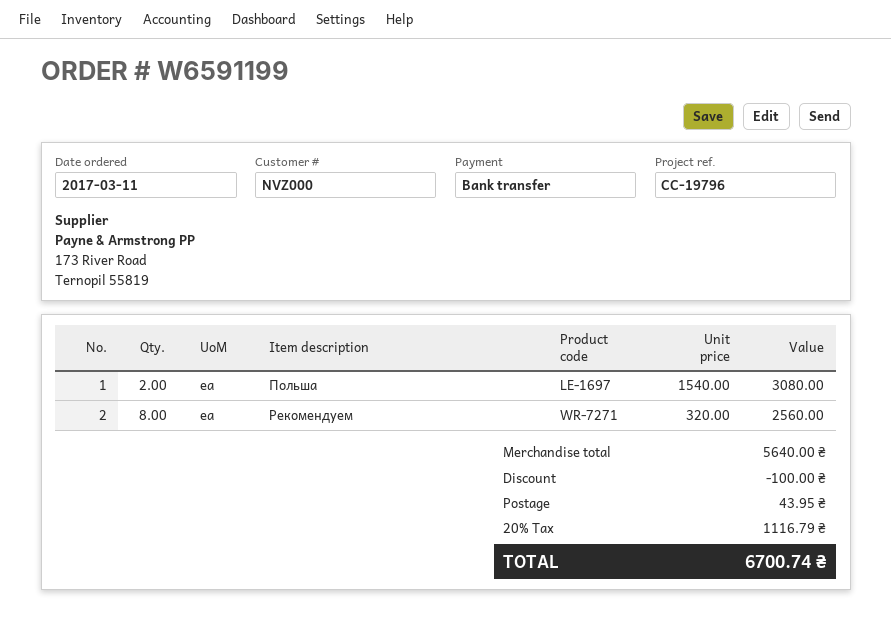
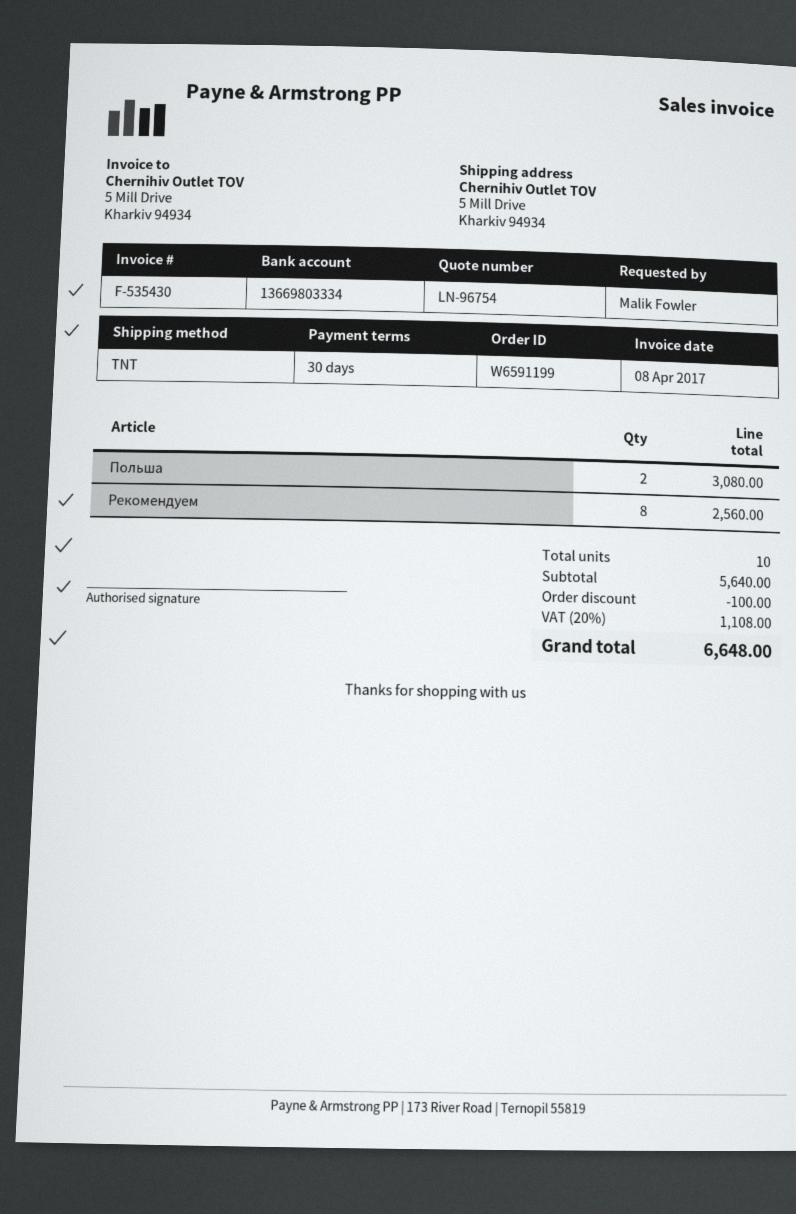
shipping: 43.95 -> none
tax: 20% = 1116.79 -> 20% = 1108.00
total: 6700.74 -> 6648.00

